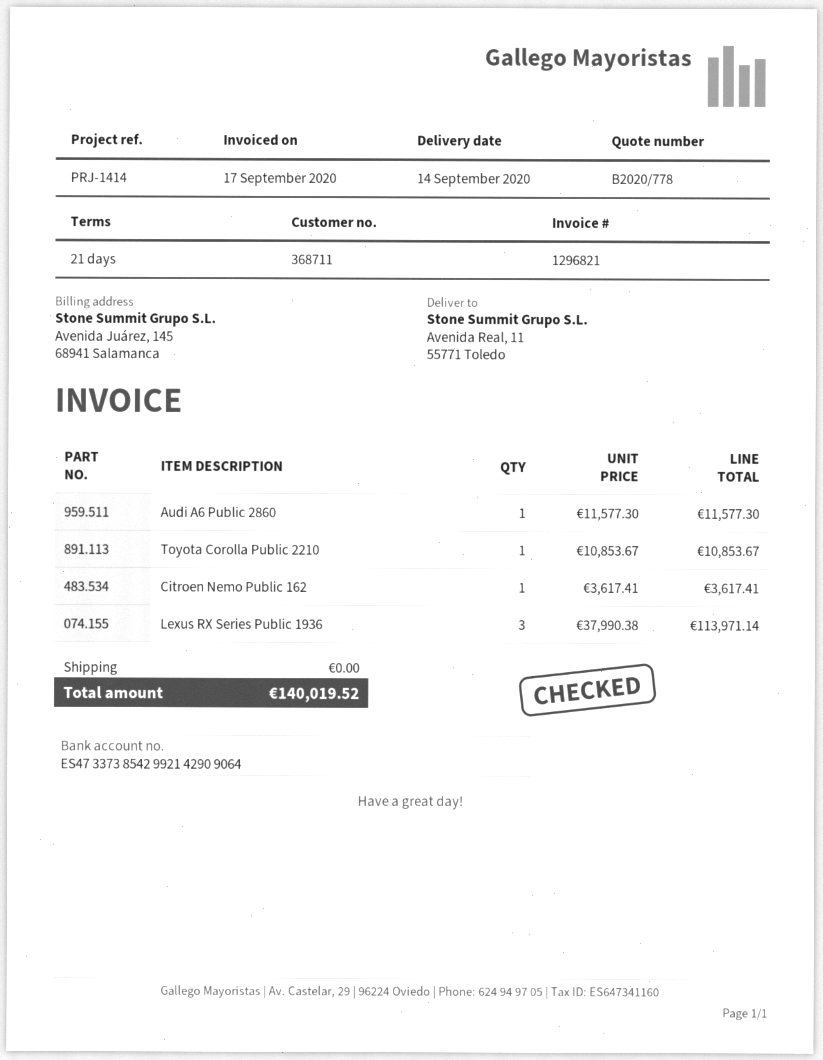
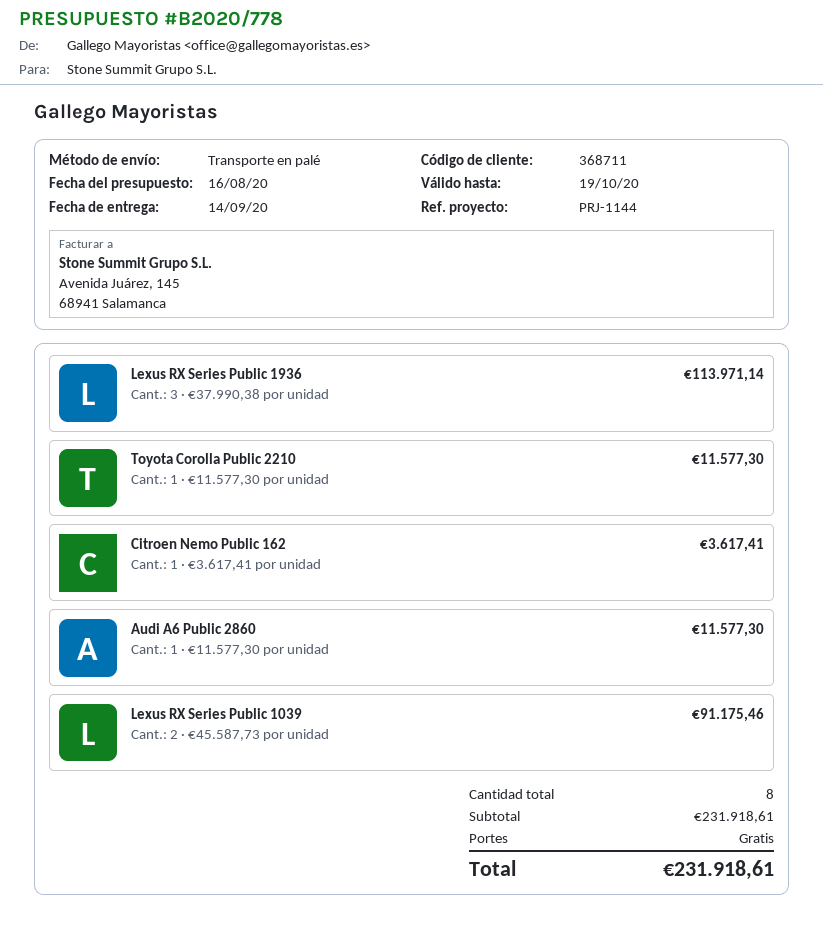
reference: PRJ-1414 -> PRJ-1144
Toyota Corolla Public 2210: 1 x 10853.67 = 10853.67 -> 1 x 11577.30 = 11577.30
Lexus RX Series Public 1039: none -> 2 x 45587.73 = 91175.46
total: 140019.52 -> 231918.61

